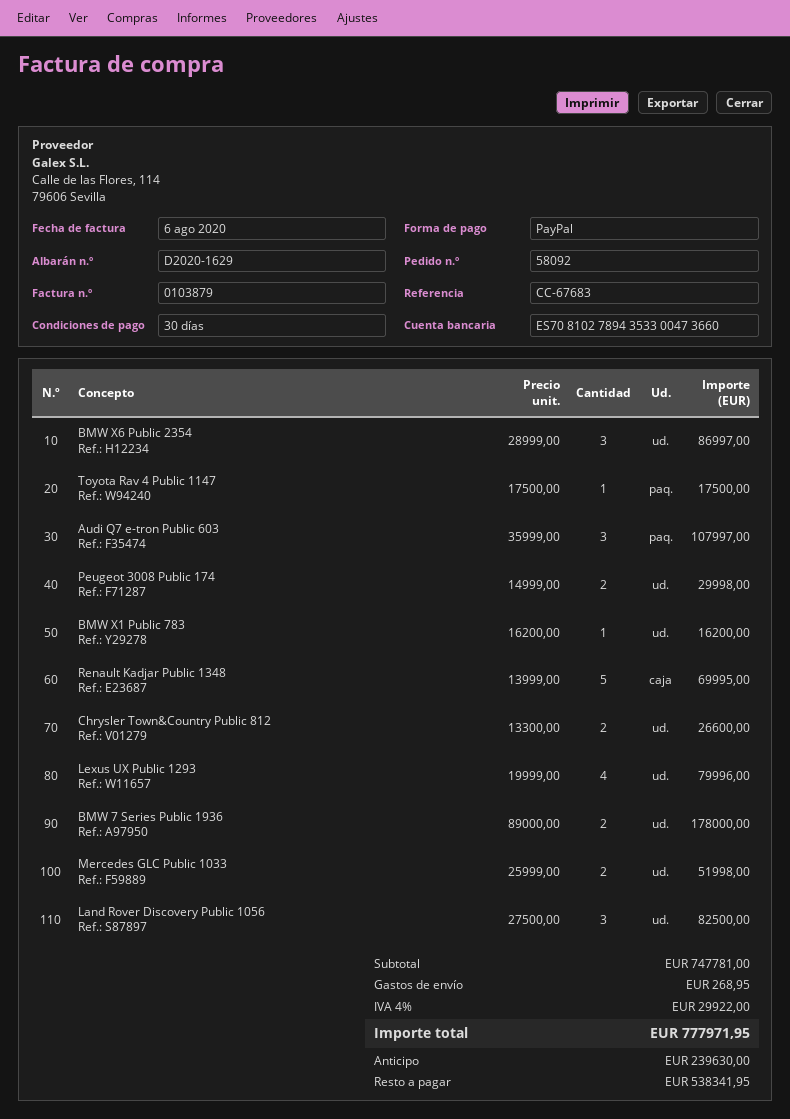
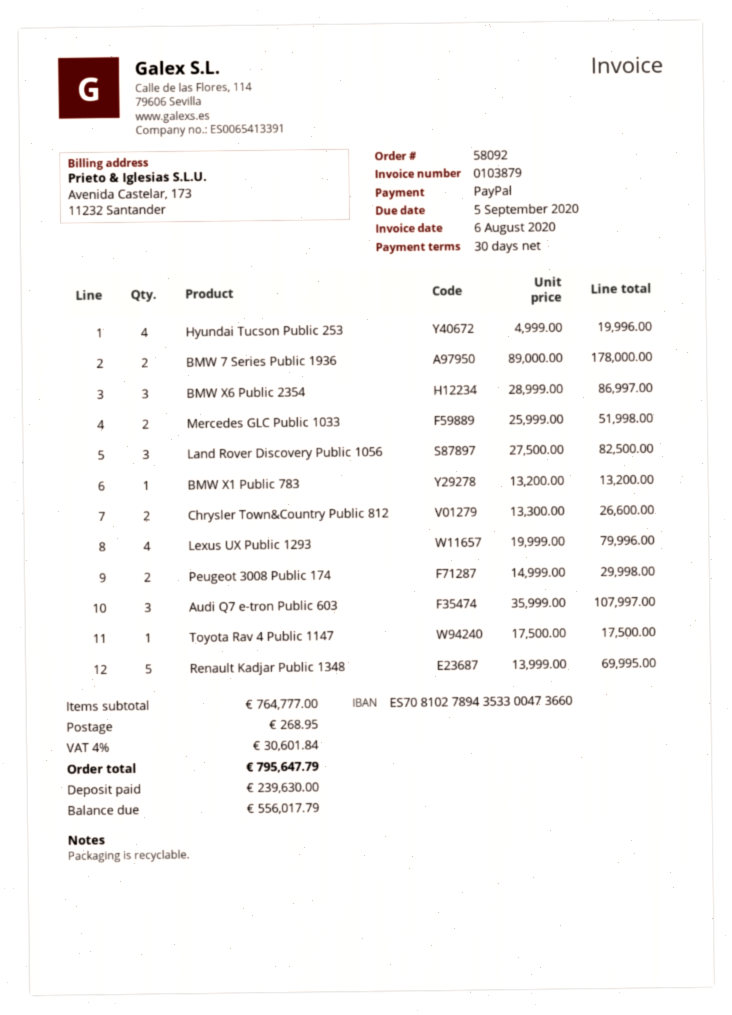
BMW X1 Public 783: 1 x 16200.00 = 16200.00 -> 1 x 13200.00 = 13200.00
Hyundai Tucson Public 253: none -> 4 x 4999.00 = 19996.00
subtotal: 747781.00 -> 764777.00
tax: 4% = 29922.00 -> 4% = 30601.84
total: 777971.95 -> 795647.79
balance: 538341.95 -> 556017.79

